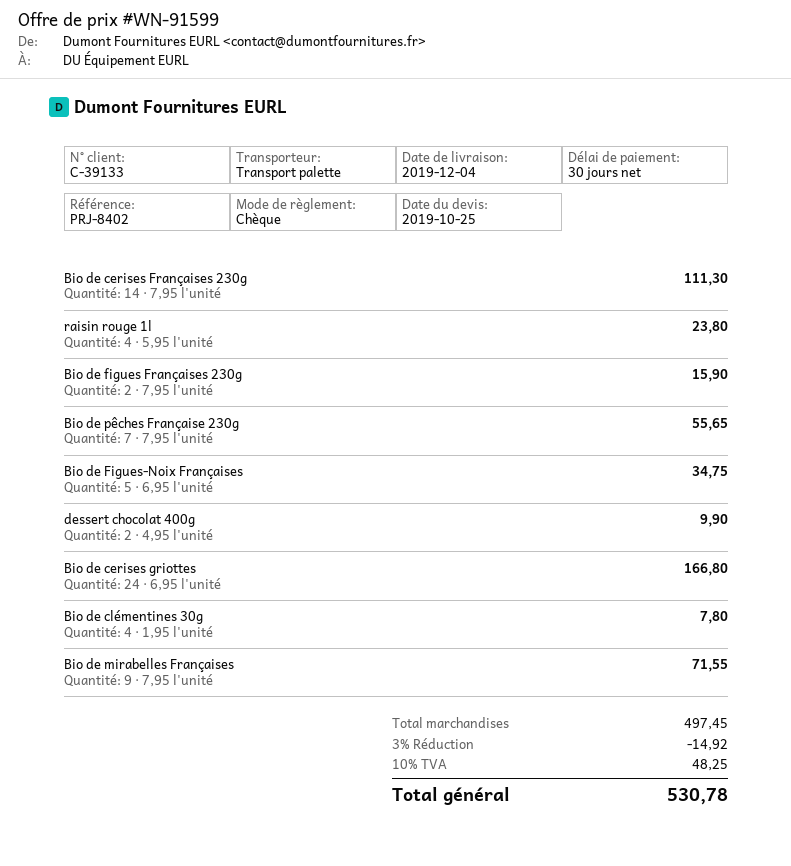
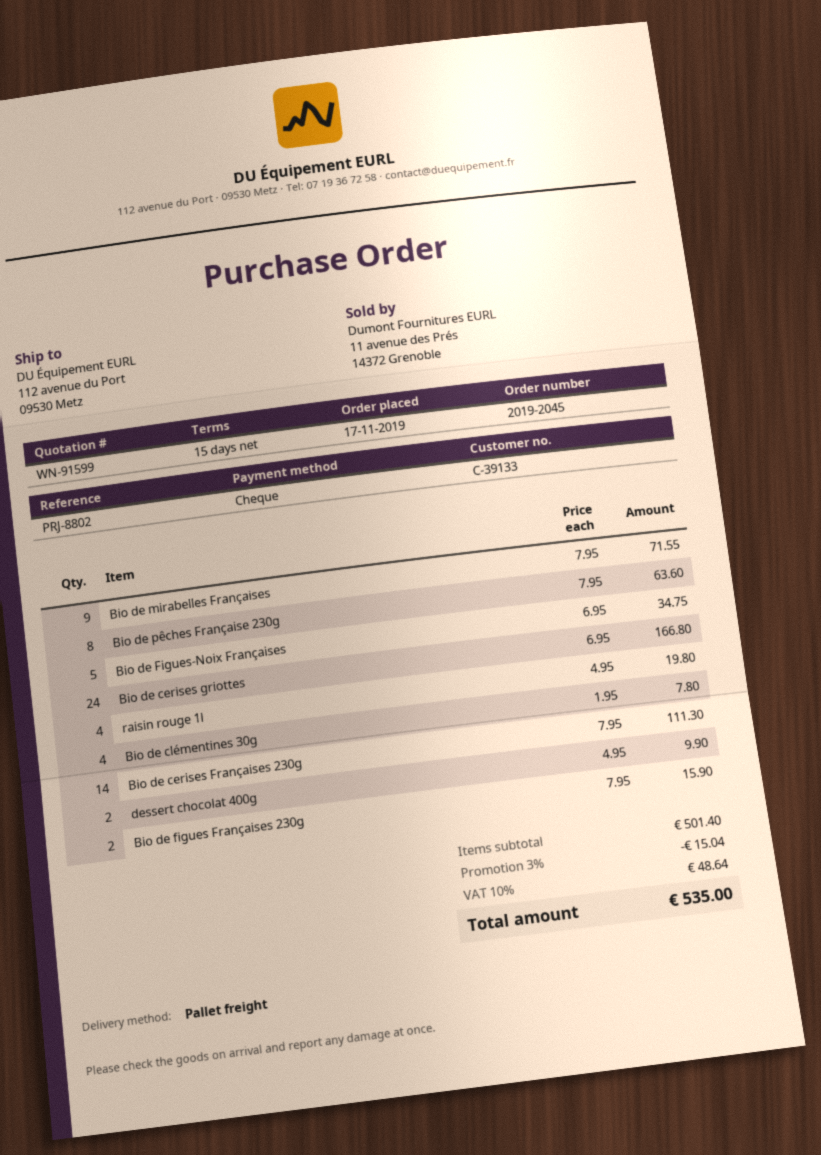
payment terms: 30 days -> 15 days
reference: PRJ-8402 -> PRJ-8802
raisin rouge 1l: 4 x 5.95 = 23.80 -> 4 x 4.95 = 19.80
Bio de pêches Française 230g: 7 x 7.95 = 55.65 -> 8 x 7.95 = 63.60
subtotal: 497.45 -> 501.40
discount: 3% = 14.92 -> 3% = 15.04
tax: 10% = 48.25 -> 10% = 48.64
total: 530.78 -> 535.00

